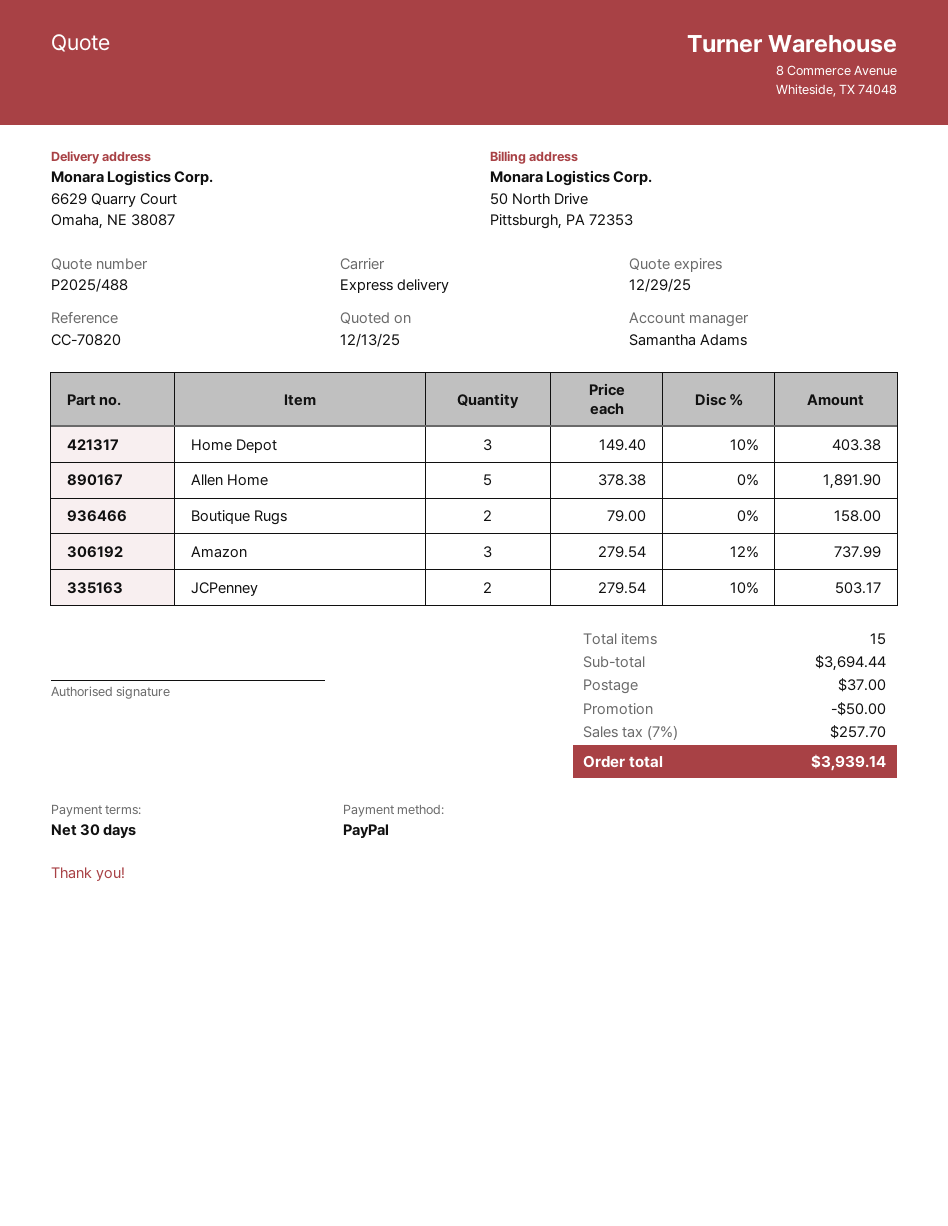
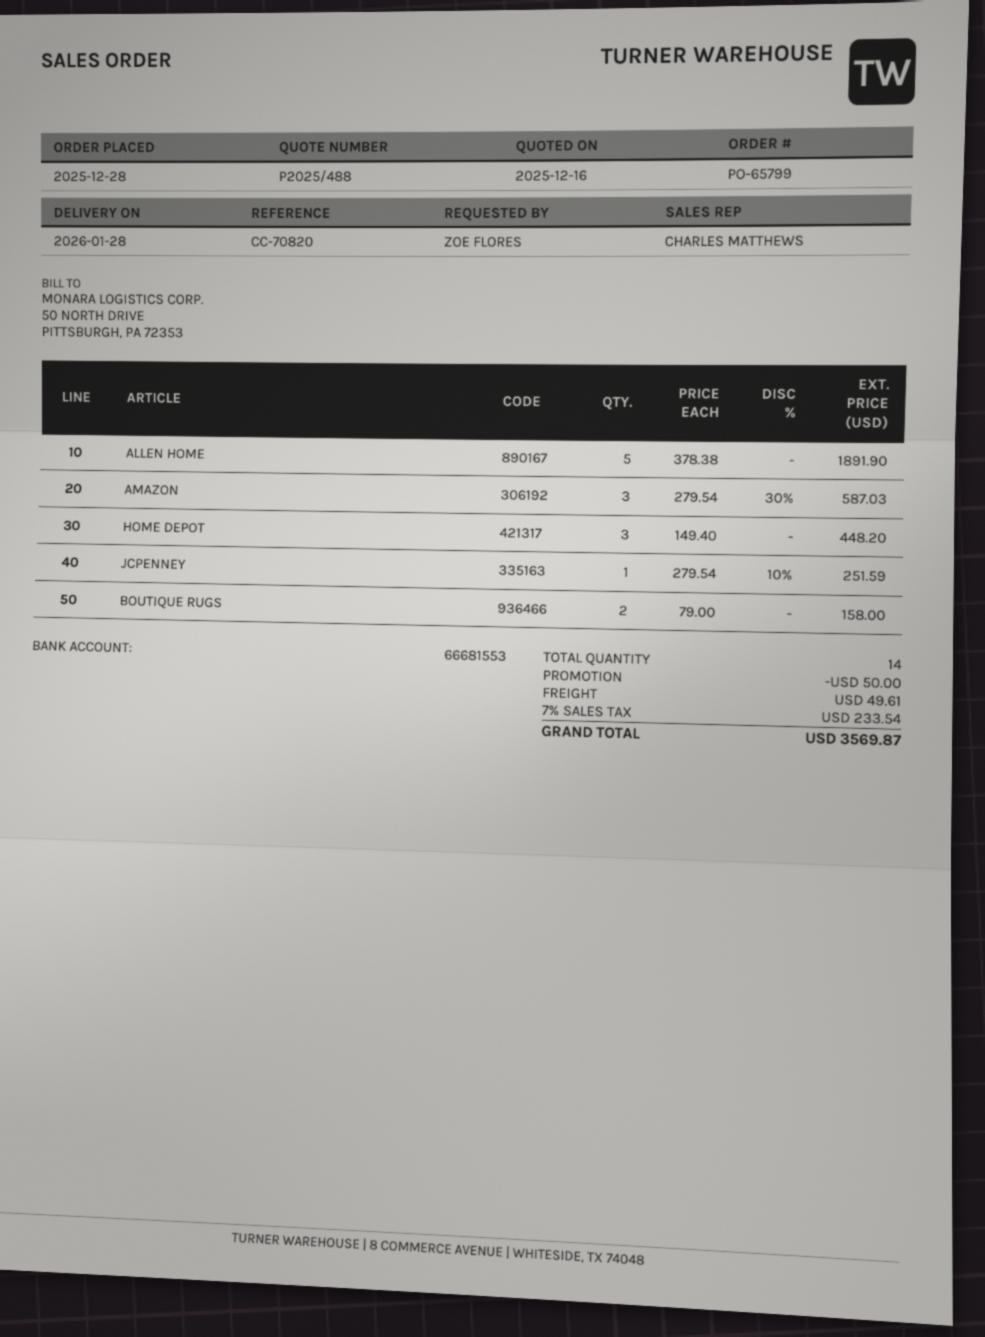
quote date: 2025-12-13 -> 2025-12-16
sales rep: Samantha Adams -> CHARLES MATTHEWS
Home Depot: 3 x 149.40 - 10% = 403.38 -> 3 x 149.40 = 448.20
Amazon: 3 x 279.54 - 12% = 737.99 -> 3 x 279.54 - 30% = 587.03
JCPenney: 2 x 279.54 - 10% = 503.17 -> 1 x 279.54 - 10% = 251.59
total quantity: 15 -> 14
shipping: 37.00 -> 49.61
tax: 7% = 257.70 -> 7% = 233.54
total: 3939.14 -> 3569.87

